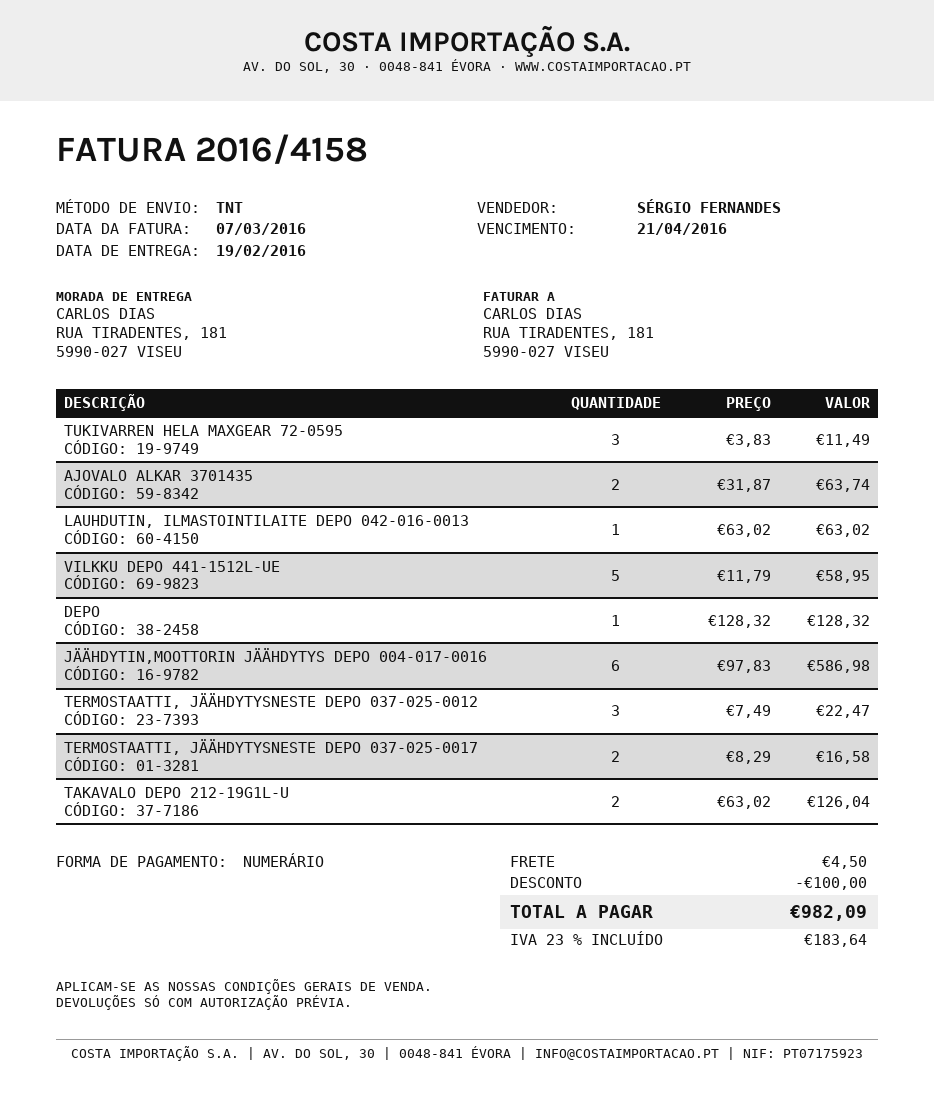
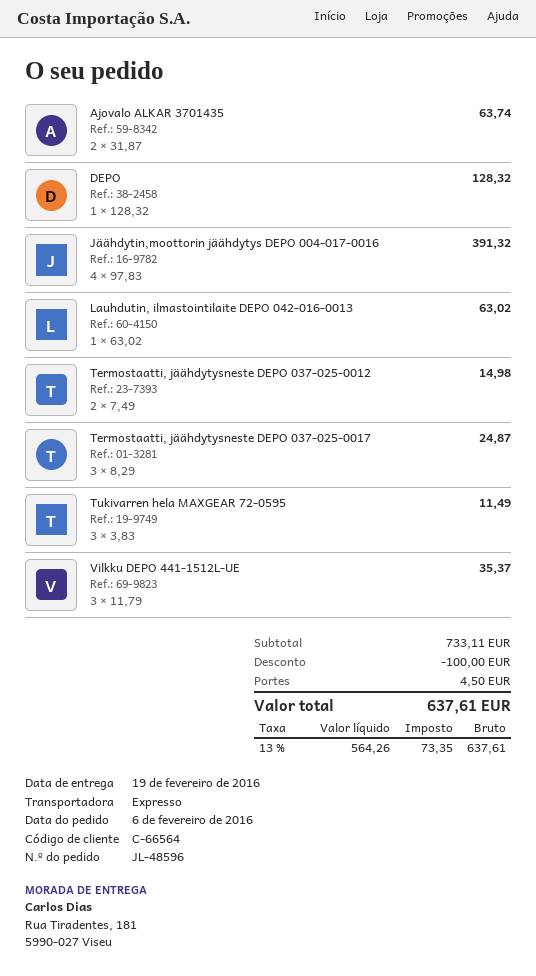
shipping method: TNT -> express
VILKKU DEPO 441-1512L-UE: 5 x 11.79 = 58.95 -> 3 x 11.79 = 35.37
JÄÄHDYTIN,MOOTTORIN JÄÄHDYTYS DEPO 004-017-0016: 6 x 97.83 = 586.98 -> 4 x 97.83 = 391.32
TERMOSTAATTI, JÄÄHDYTYSNESTE DEPO 037-025-0012: 3 x 7.49 = 22.47 -> 2 x 7.49 = 14.98
TERMOSTAATTI, JÄÄHDYTYSNESTE DEPO 037-025-0017: 2 x 8.29 = 16.58 -> 3 x 8.29 = 24.87
TAKAVALO DEPO 212-19G1L-U: 2 x 63.02 = 126.04 -> none
tax: 23% = 183.64 -> 13% = 73.35
total: 982.09 -> 637.61

